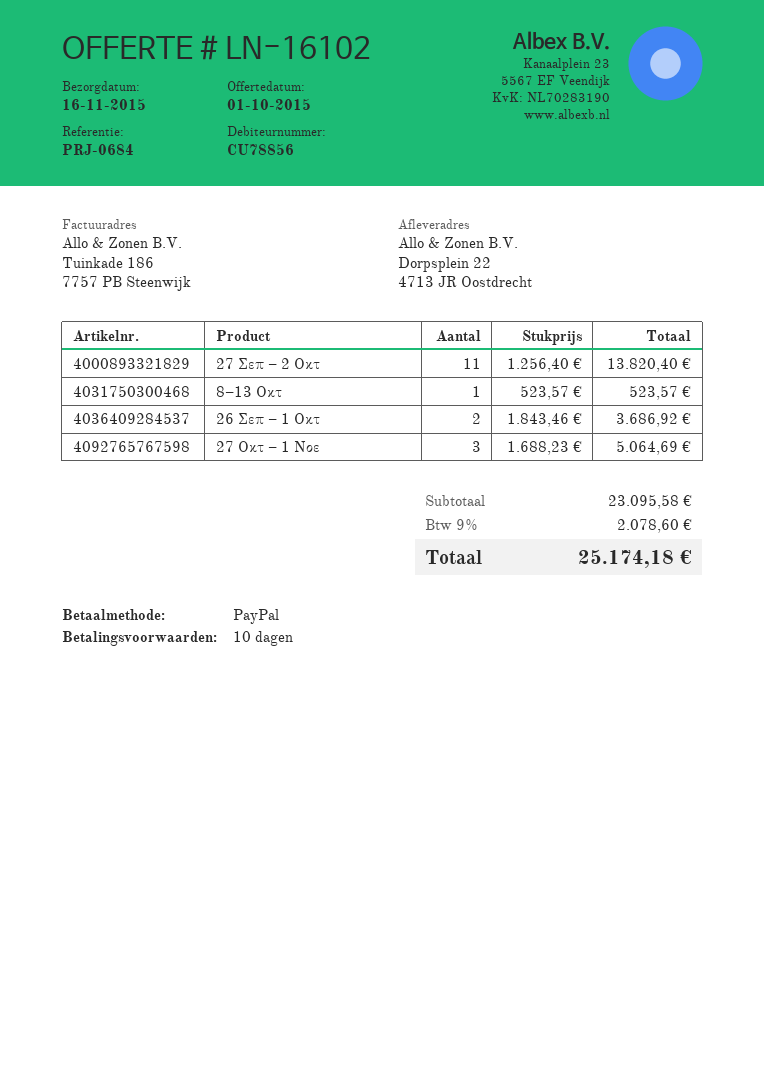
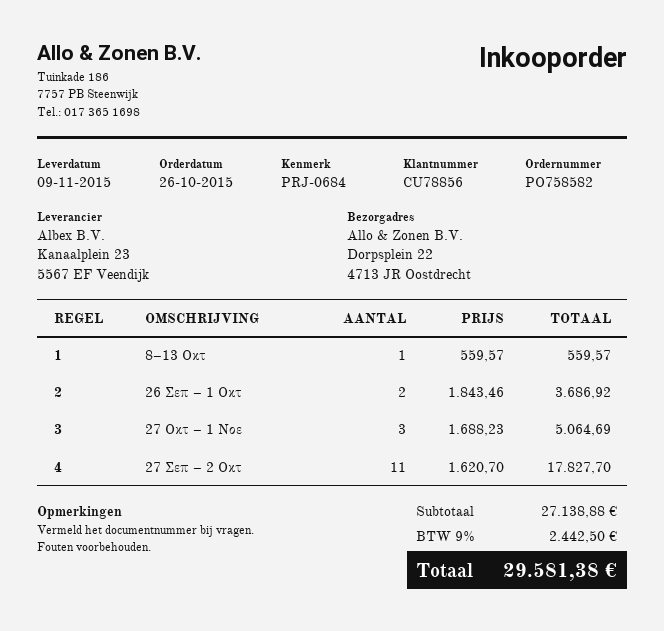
delivery date: 2015-11-16 -> 2015-11-09
27 Σεπ – 2 Οκτ: 11 x 1256.40 = 13820.40 -> 11 x 1620.70 = 17827.70
8–13 Οκτ: 1 x 523.57 = 523.57 -> 1 x 559.57 = 559.57
subtotal: 23095.58 -> 27138.88
tax: 9% = 2078.60 -> 9% = 2442.50
total: 25174.18 -> 29581.38

